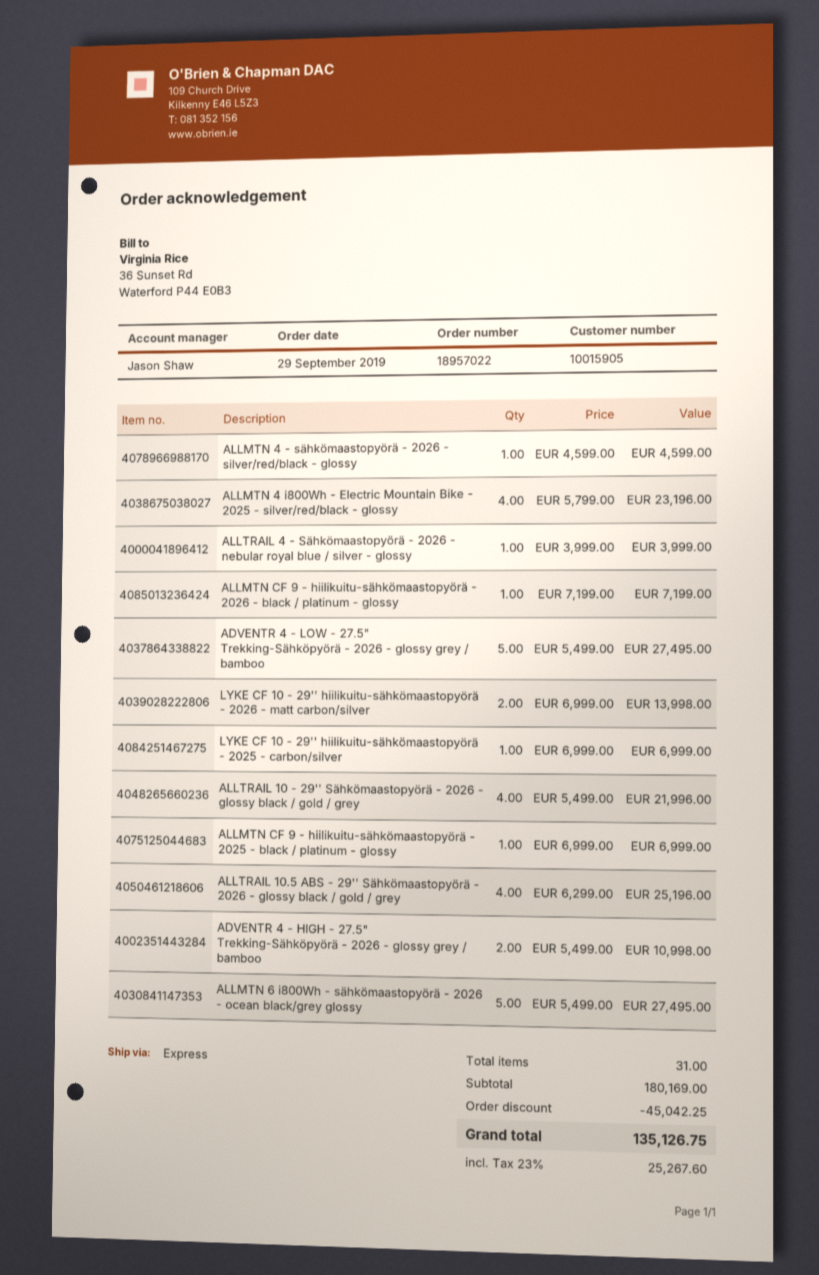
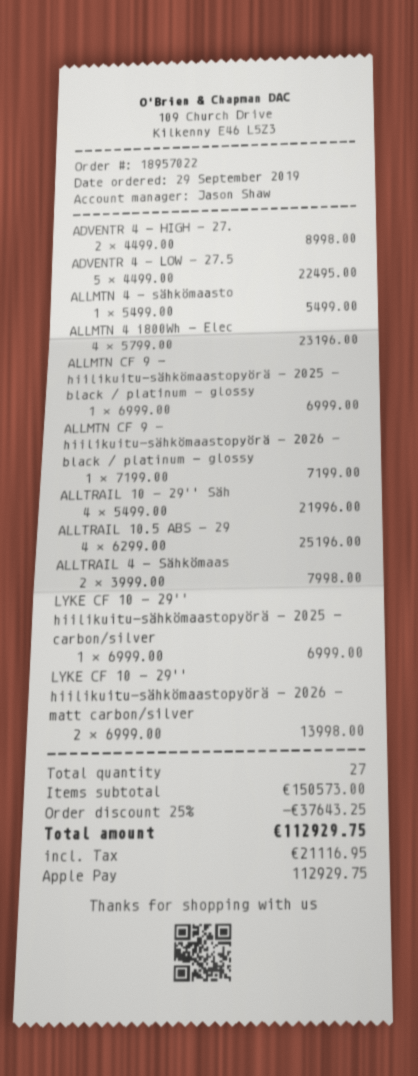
ALLMTN 4 - sähkömaastopyörä - 2026 - silver/red/black - glossy: 1 x 4599.00 = 4599.00 -> 1 x 5499.00 = 5499.00
ALLTRAIL 4 - Sähkömaastopyörä - 2026 - nebular royal blue / silver - glossy: 1 x 3999.00 = 3999.00 -> 2 x 3999.00 = 7998.00
ADVENTR 4 - LOW - 27.5" Trekking-Sähköpyörä - 2026 - glossy grey / bamboo: 5 x 5499.00 = 27495.00 -> 5 x 4499.00 = 22495.00
ADVENTR 4 - HIGH - 27.5" Trekking-Sähköpyörä - 2026 - glossy grey / bamboo: 2 x 5499.00 = 10998.00 -> 2 x 4499.00 = 8998.00
ALLMTN 6 i800Wh - sähkömaastopyörä - 2026 - ocean black/grey glossy: 5 x 5499.00 = 27495.00 -> none
total quantity: 31 -> 27
subtotal: 180169.00 -> 150573.00
discount: 45042.25 -> 37643.25
tax: 25267.60 -> 21116.95
total: 135126.75 -> 112929.75

